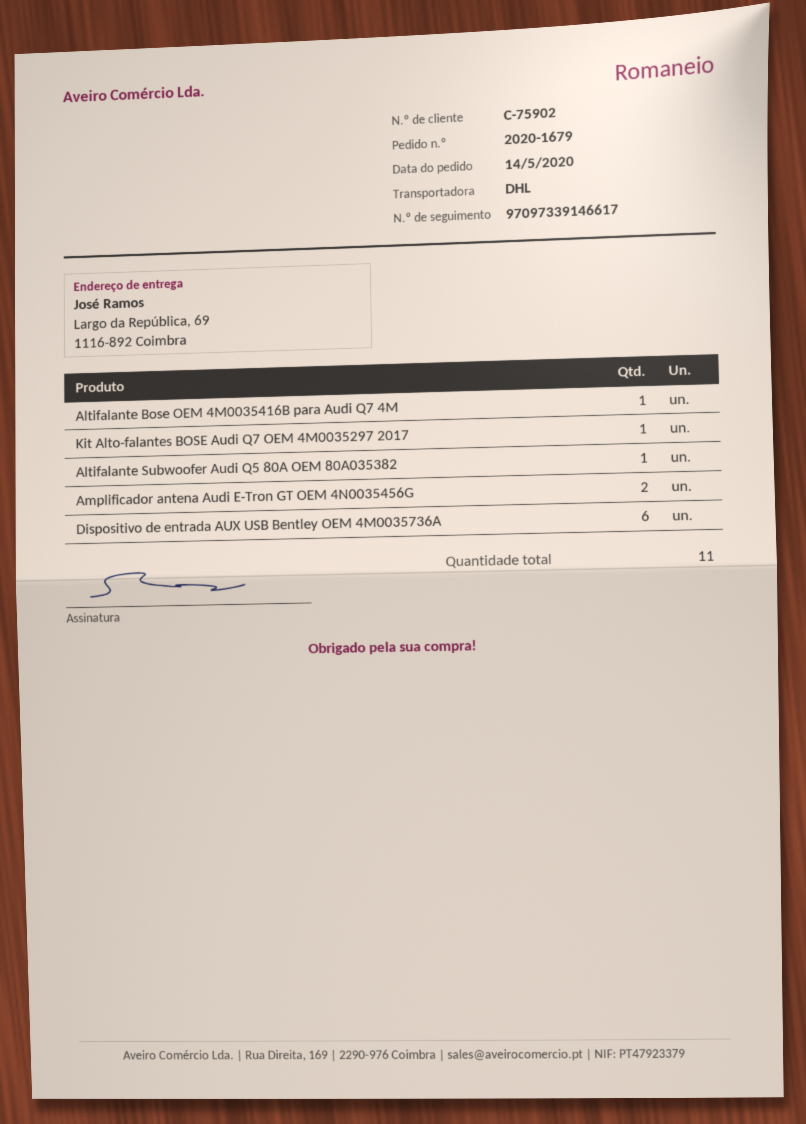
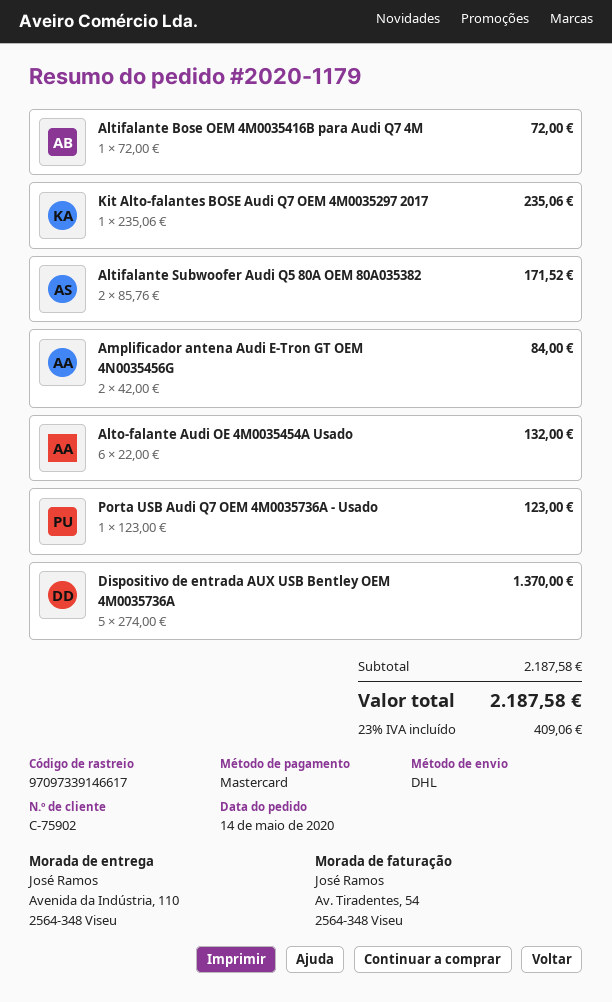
order number: 2020-1679 -> 2020-1179
ship to: Largo da República, 69, 1116-892 Coimbra -> Avenida da Indústria, 110, 2564-348 Viseu
Altifalante Subwoofer Audi Q5 80A OEM 80A035382: 1 -> 2
Dispositivo de entrada AUX USB Bentley OEM 4M0035736A: 6 -> 5
Alto-falante Audi OE 4M0035454A Usado: none -> 6
Porta USB Audi Q7 OEM 4M0035736A - Usado: none -> 1

